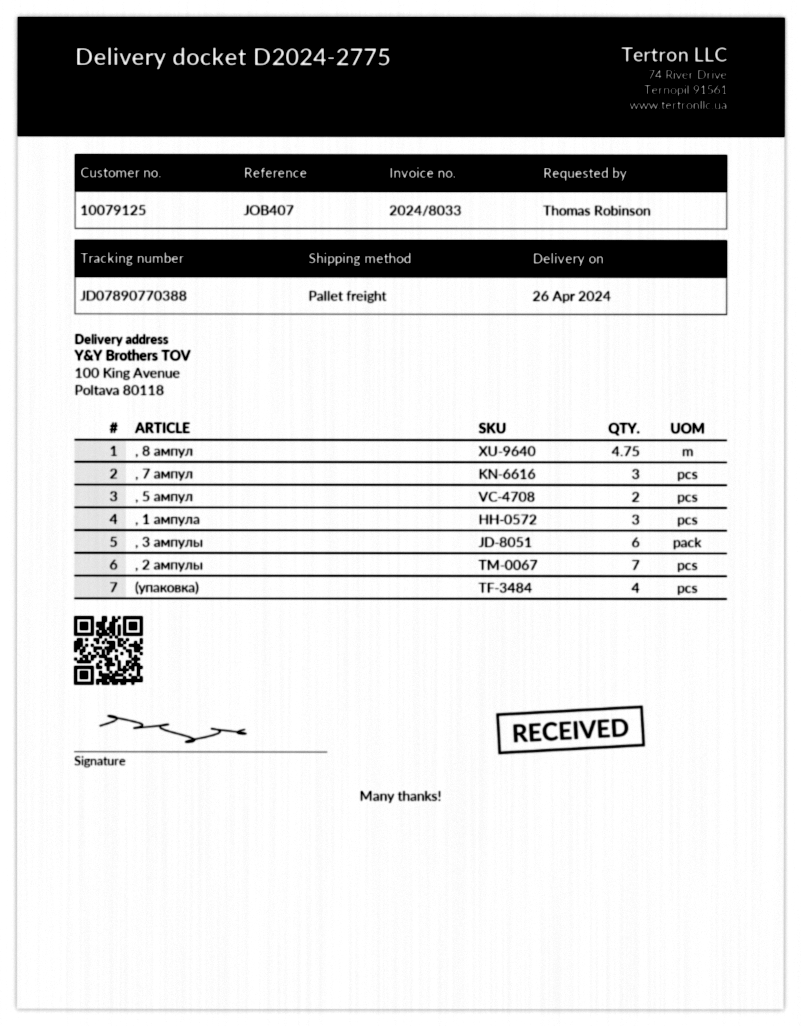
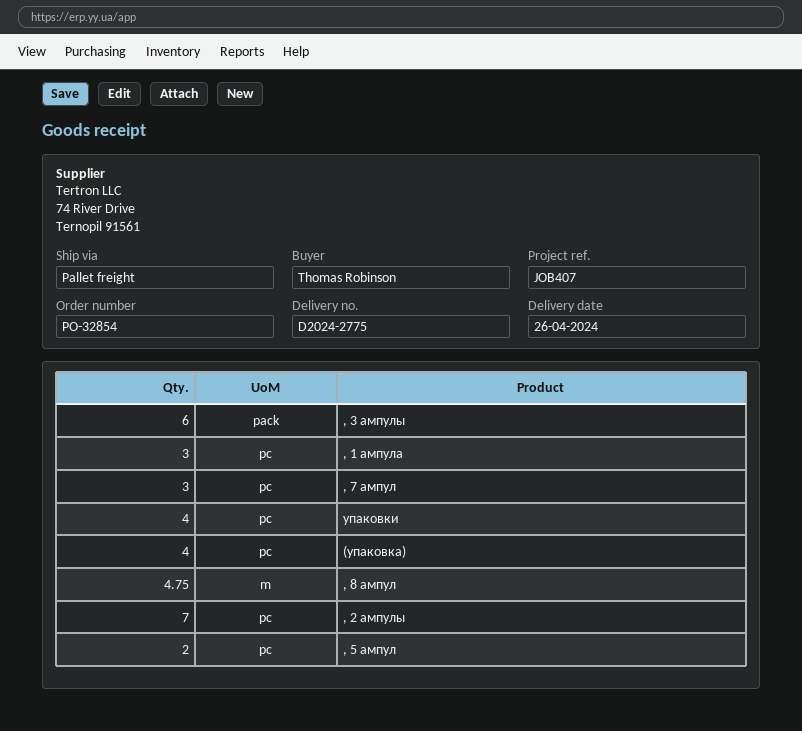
упаковки: none -> 4

